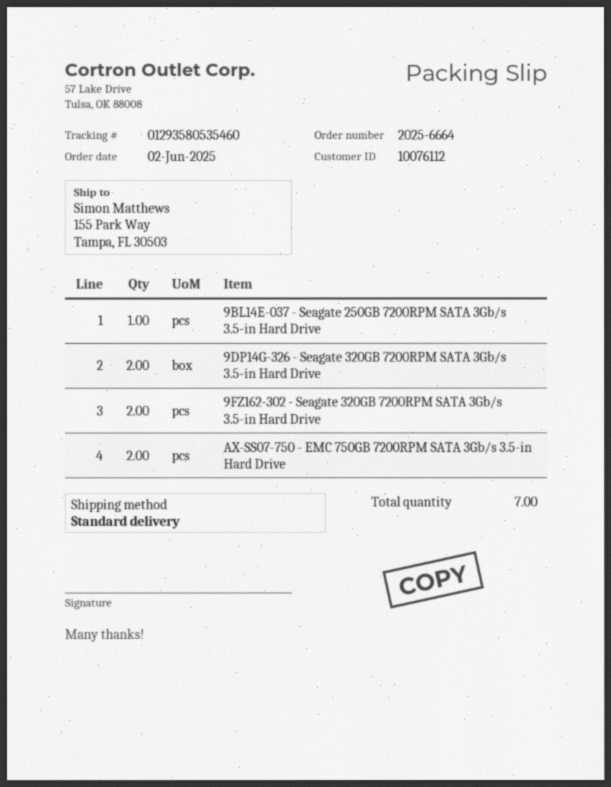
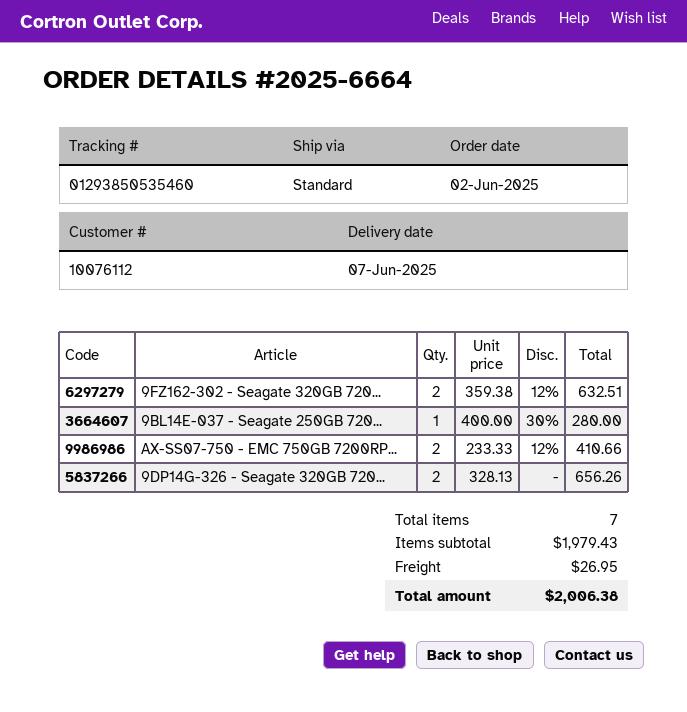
tracking number: 01293580535460 -> 01293850535460

